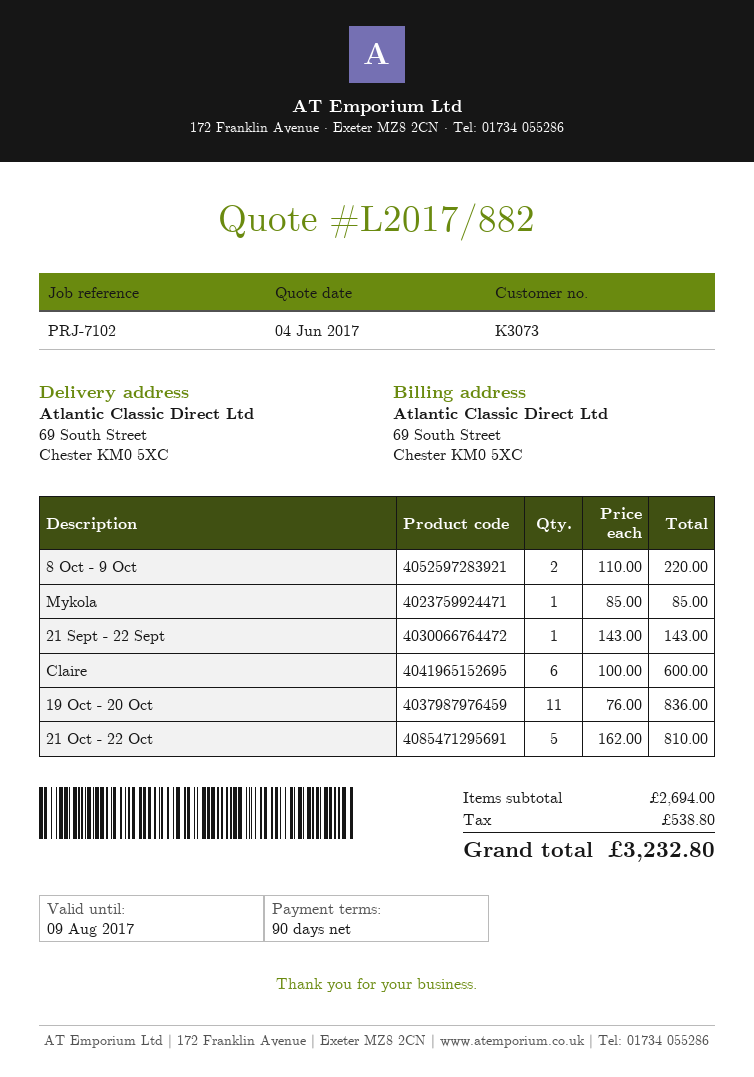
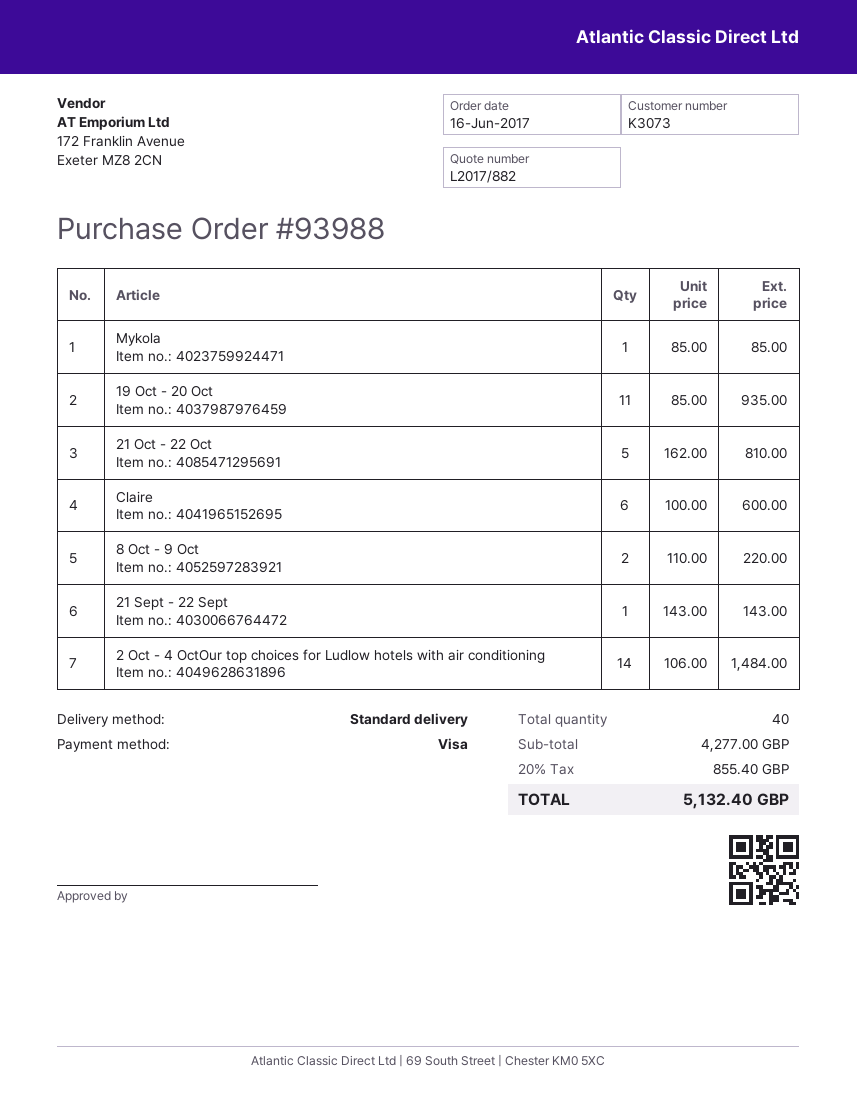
19 Oct - 20 Oct: 11 x 76.00 = 836.00 -> 11 x 85.00 = 935.00
2 Oct - 4 OctOur top choices for Ludlow hotels with air conditioning: none -> 14 x 106.00 = 1484.00
subtotal: 2694.00 -> 4277.00
tax: 538.80 -> 855.40
total: 3232.80 -> 5132.40

